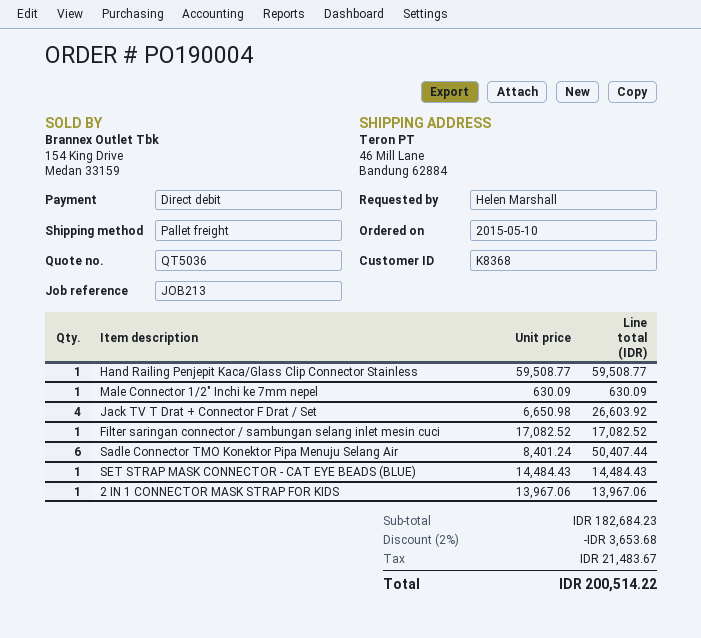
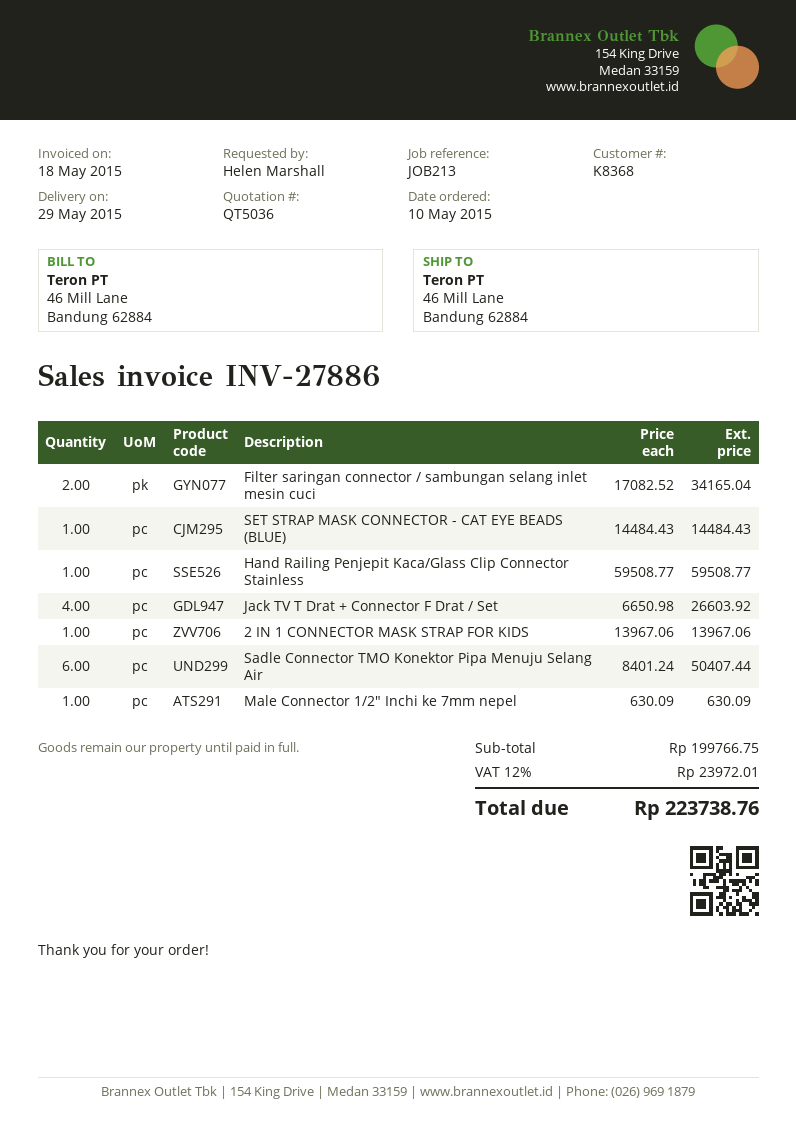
Filter saringan connector / sambungan selang inlet mesin cuci: 1 x 17082.52 = 17082.52 -> 2 x 17082.52 = 34165.04
subtotal: 182684.23 -> 199766.75
discount: 2% = 3653.68 -> none
tax: 21483.67 -> 23972.01
total: 200514.22 -> 223738.76

